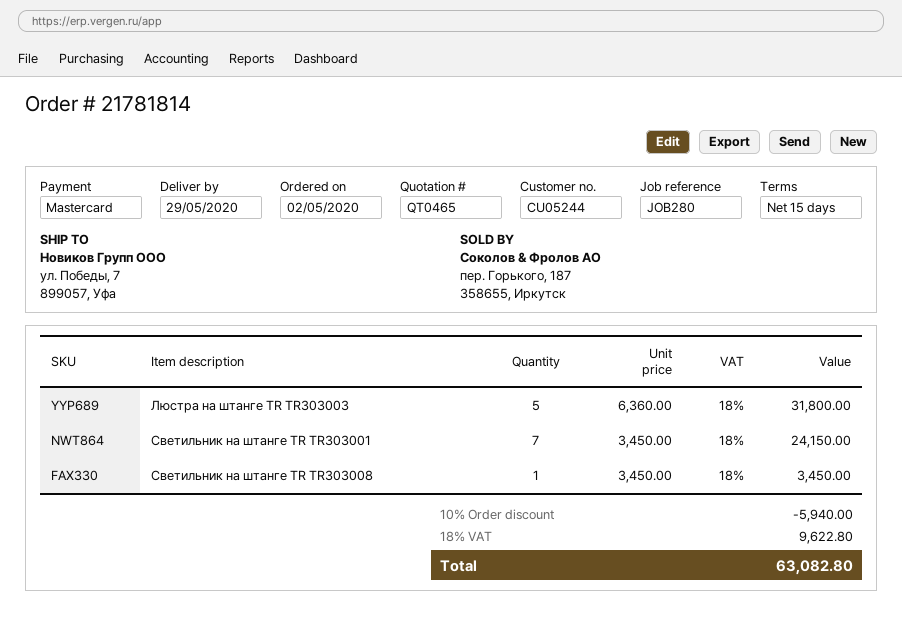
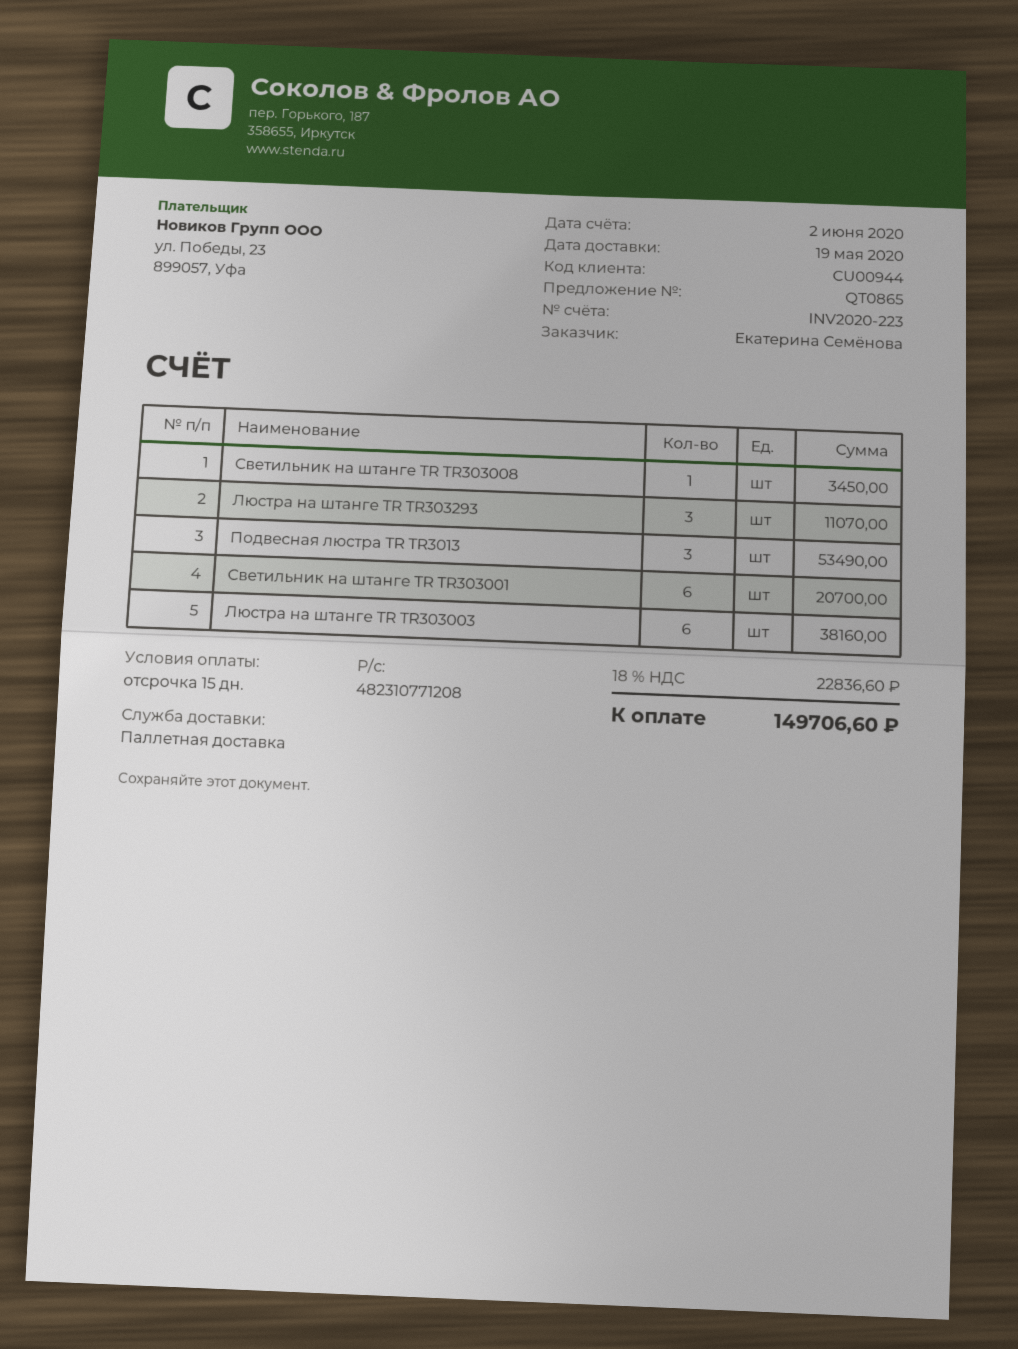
quote number: QT0465 -> QT0865
delivery date: 2020-05-29 -> 2020-05-19
customer number: CU05244 -> CU00944
Люстра на штанге TR TR303003: 5 for 31800.00 -> 6 for 38160.00
Светильник на штанге TR TR303001: 7 for 24150.00 -> 6 for 20700.00
Люстра на штанге TR TR303293: none -> 3 for 11070.00
Подвесная люстра TR TR3013: none -> 3 for 53490.00
discount: 10% = 5940.00 -> none
tax: 18% = 9622.80 -> 18% = 22836.60
total: 63082.80 -> 149706.60

